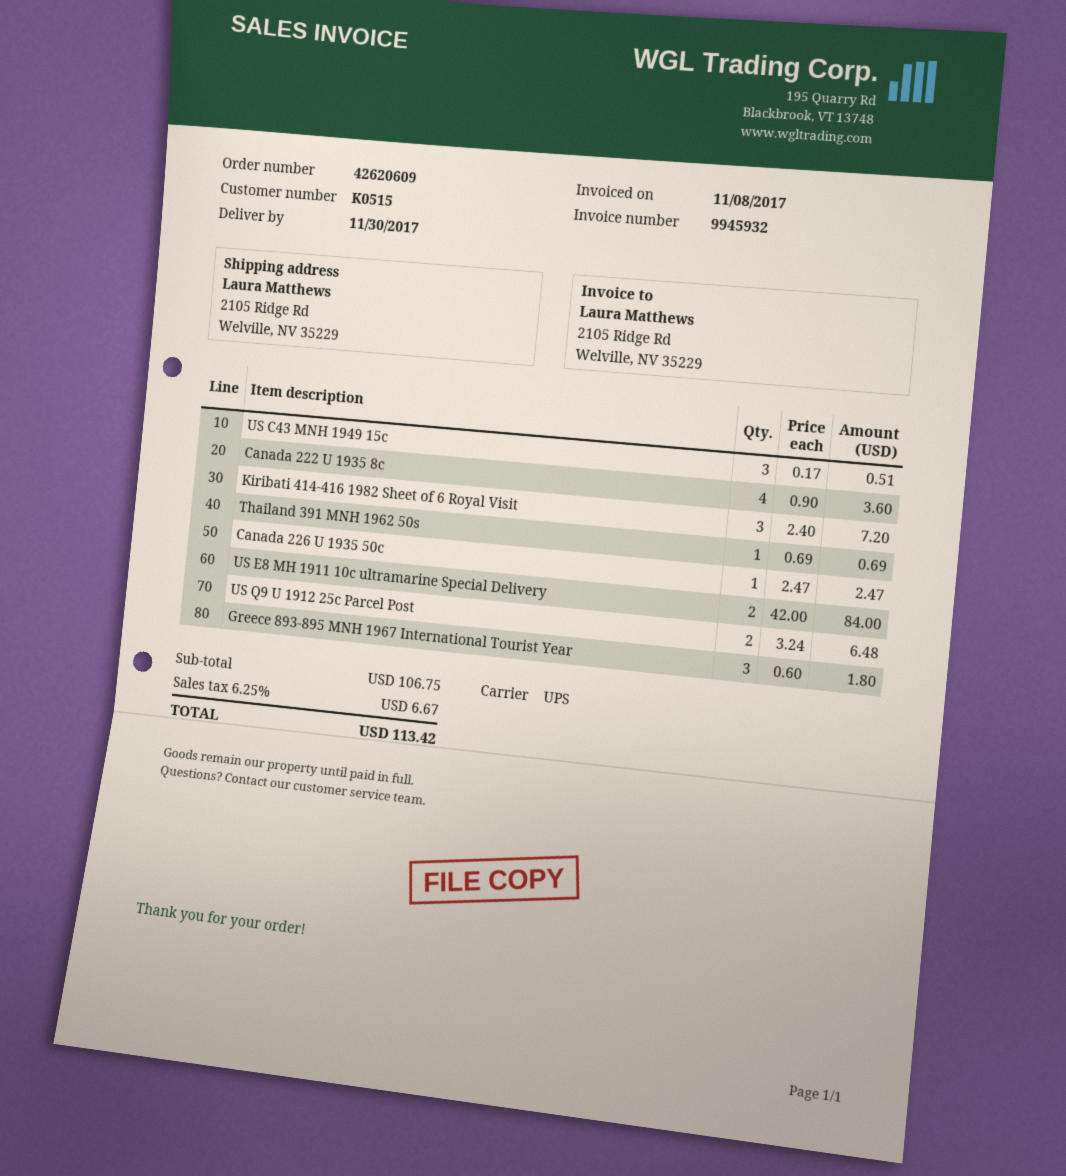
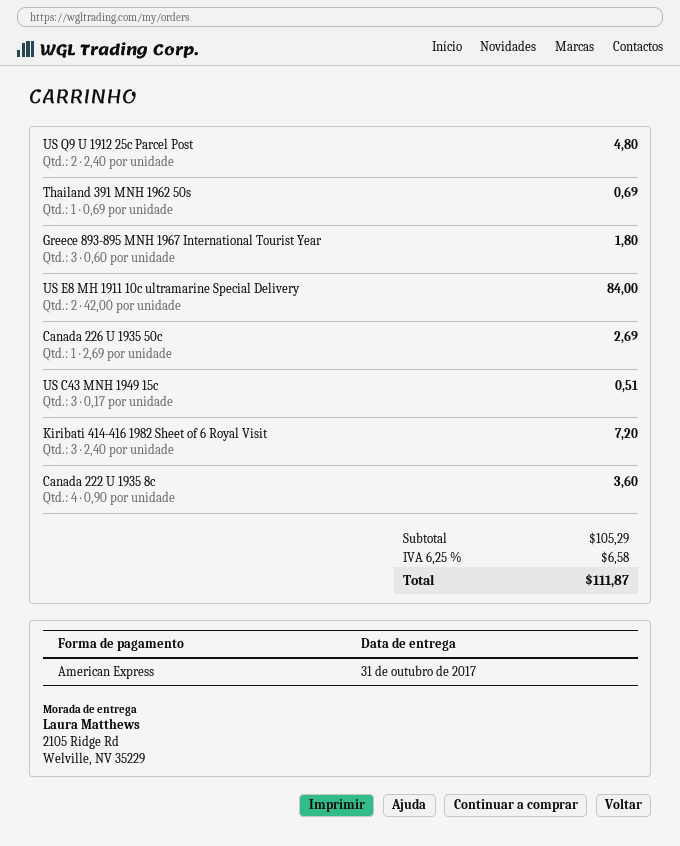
delivery date: 2017-11-30 -> 2017-10-31
Canada 226 U 1935 50c: 1 x 2.47 = 2.47 -> 1 x 2.69 = 2.69
US Q9 U 1912 25c Parcel Post: 2 x 3.24 = 6.48 -> 2 x 2.40 = 4.80
subtotal: 106.75 -> 105.29
tax: 6.25% = 6.67 -> 6.25% = 6.58
total: 113.42 -> 111.87

